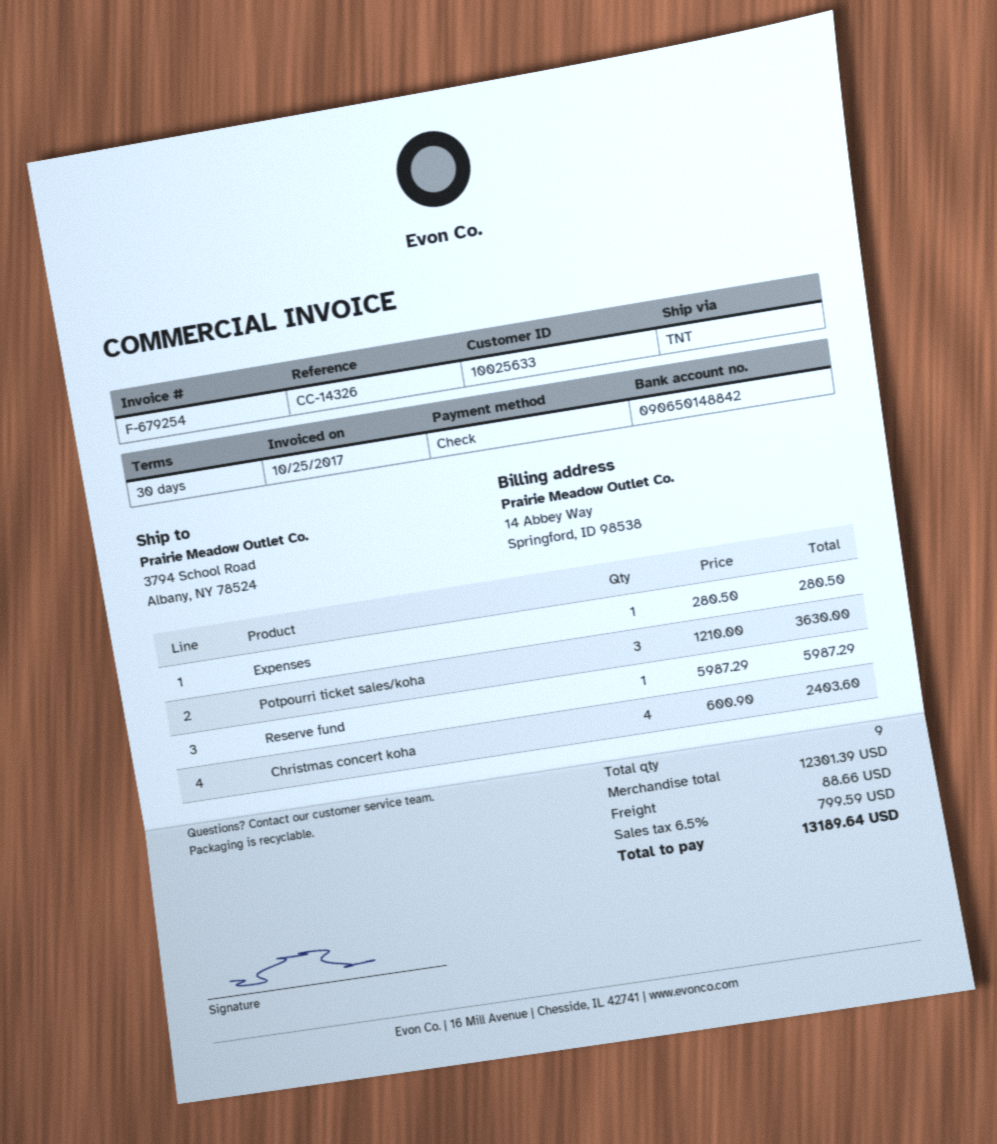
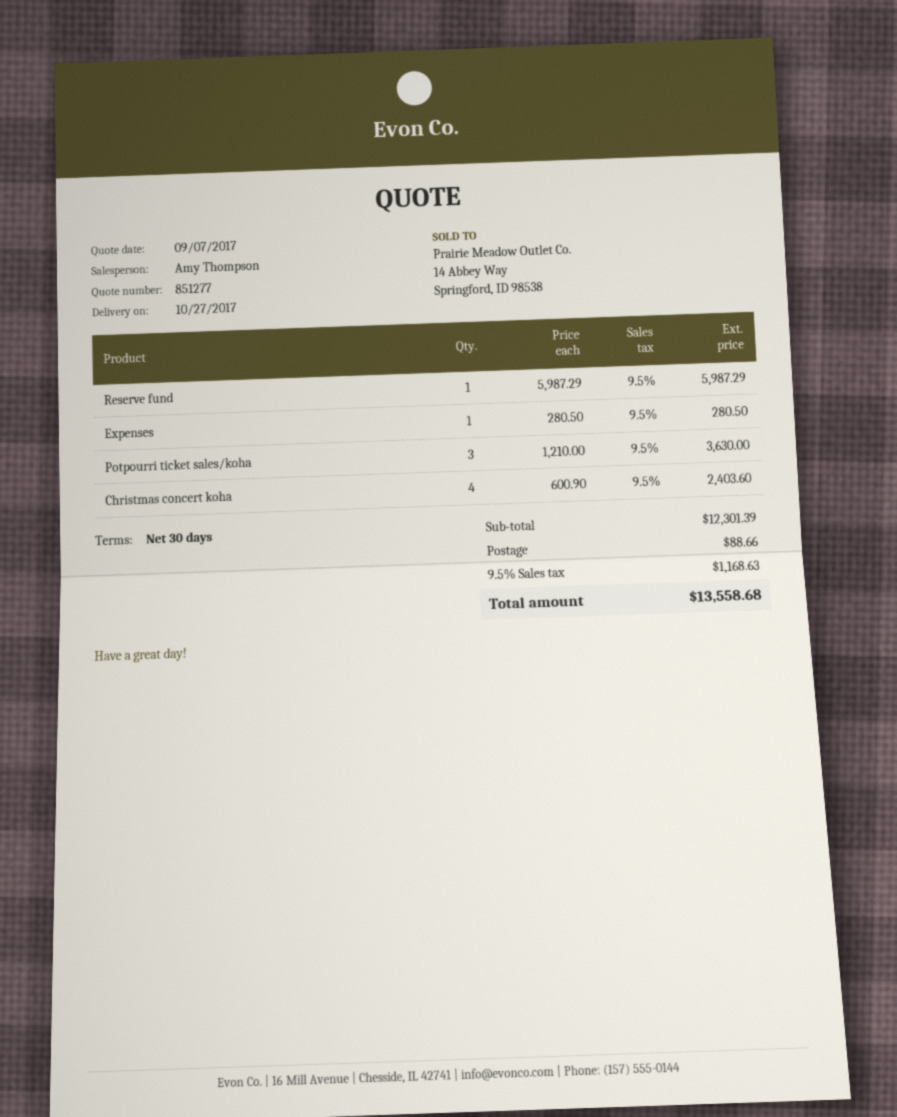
tax: 6.5% = 799.59 -> 9.5% = 1168.63
total: 13189.64 -> 13558.68

